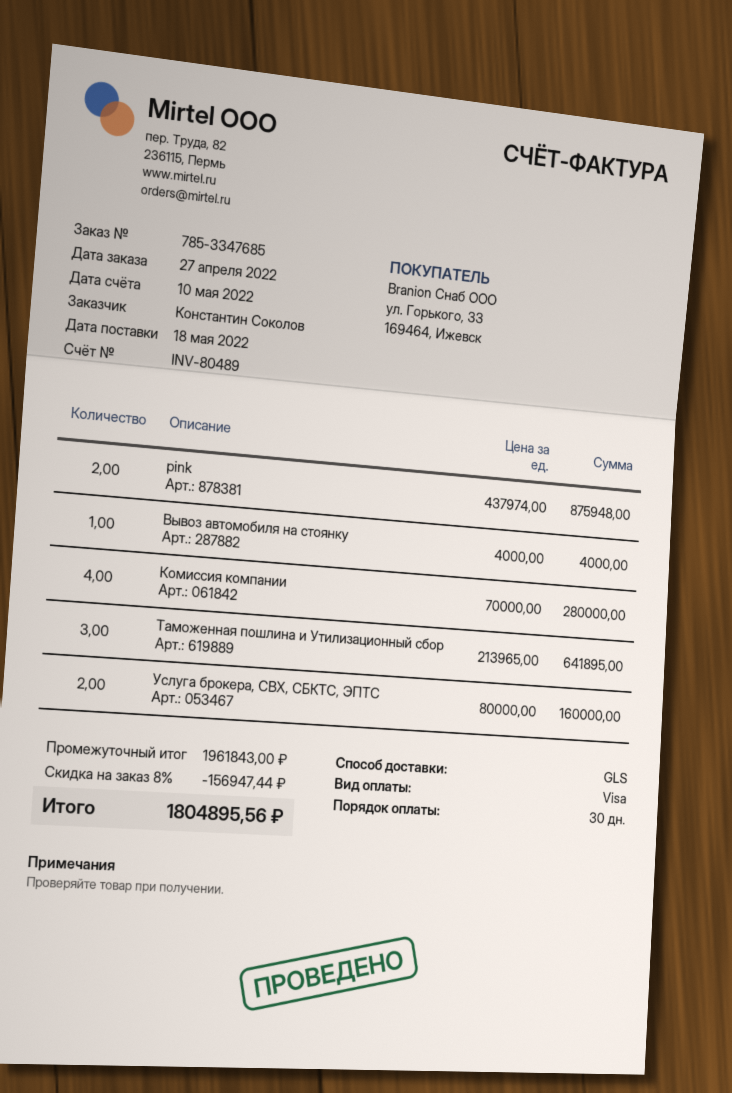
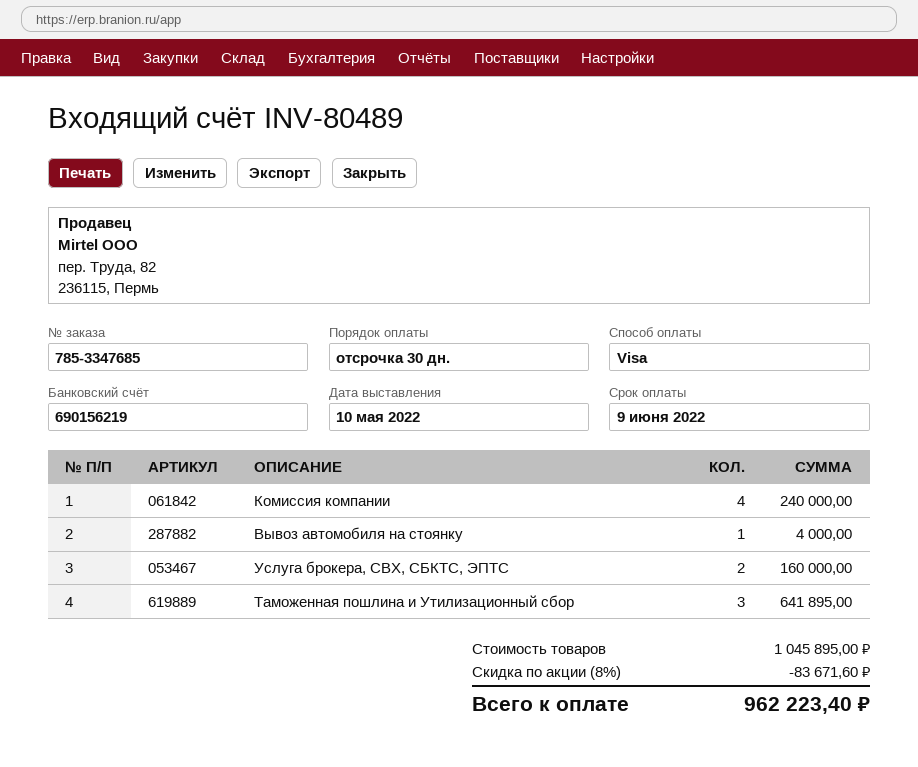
pink: 2 for 875948.00 -> none
Комиссия компании: 4 for 280000.00 -> 4 for 240000.00
subtotal: 1961843.00 -> 1045895.00
discount: 8% = 156947.44 -> 8% = 83671.60
total: 1804895.56 -> 962223.40

